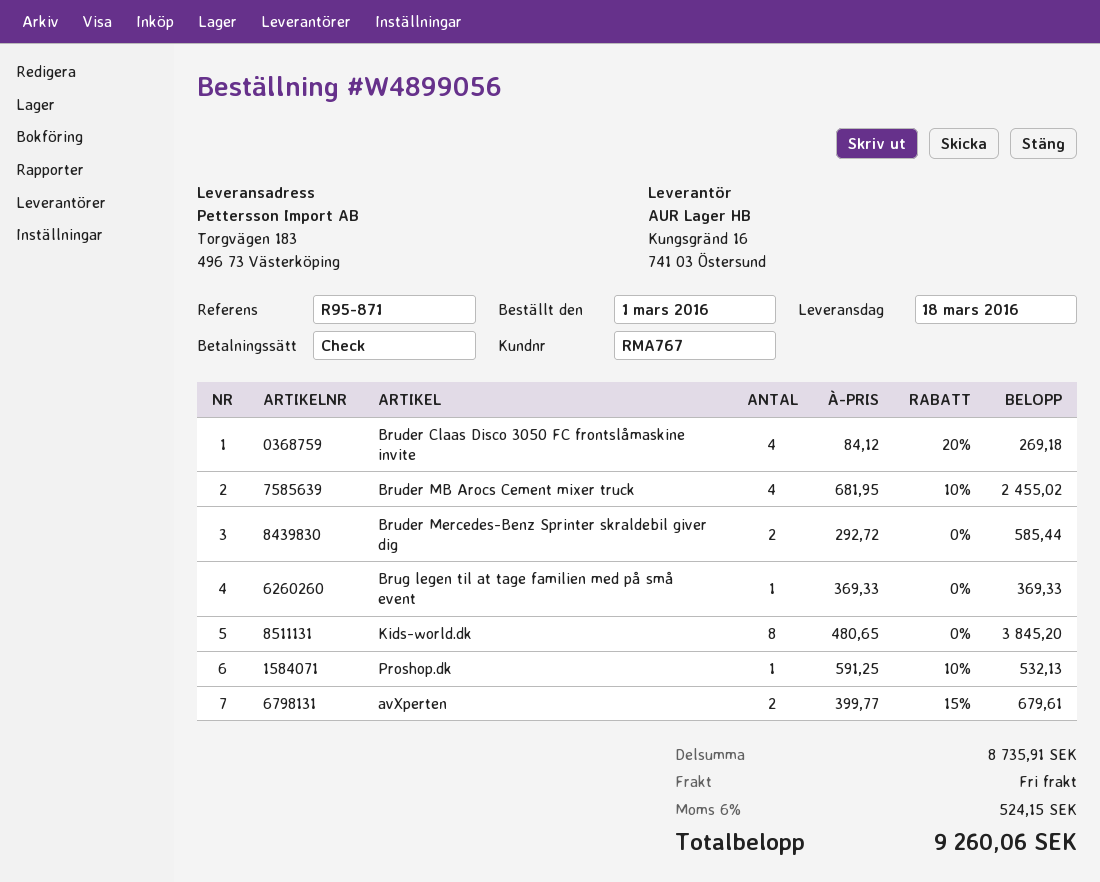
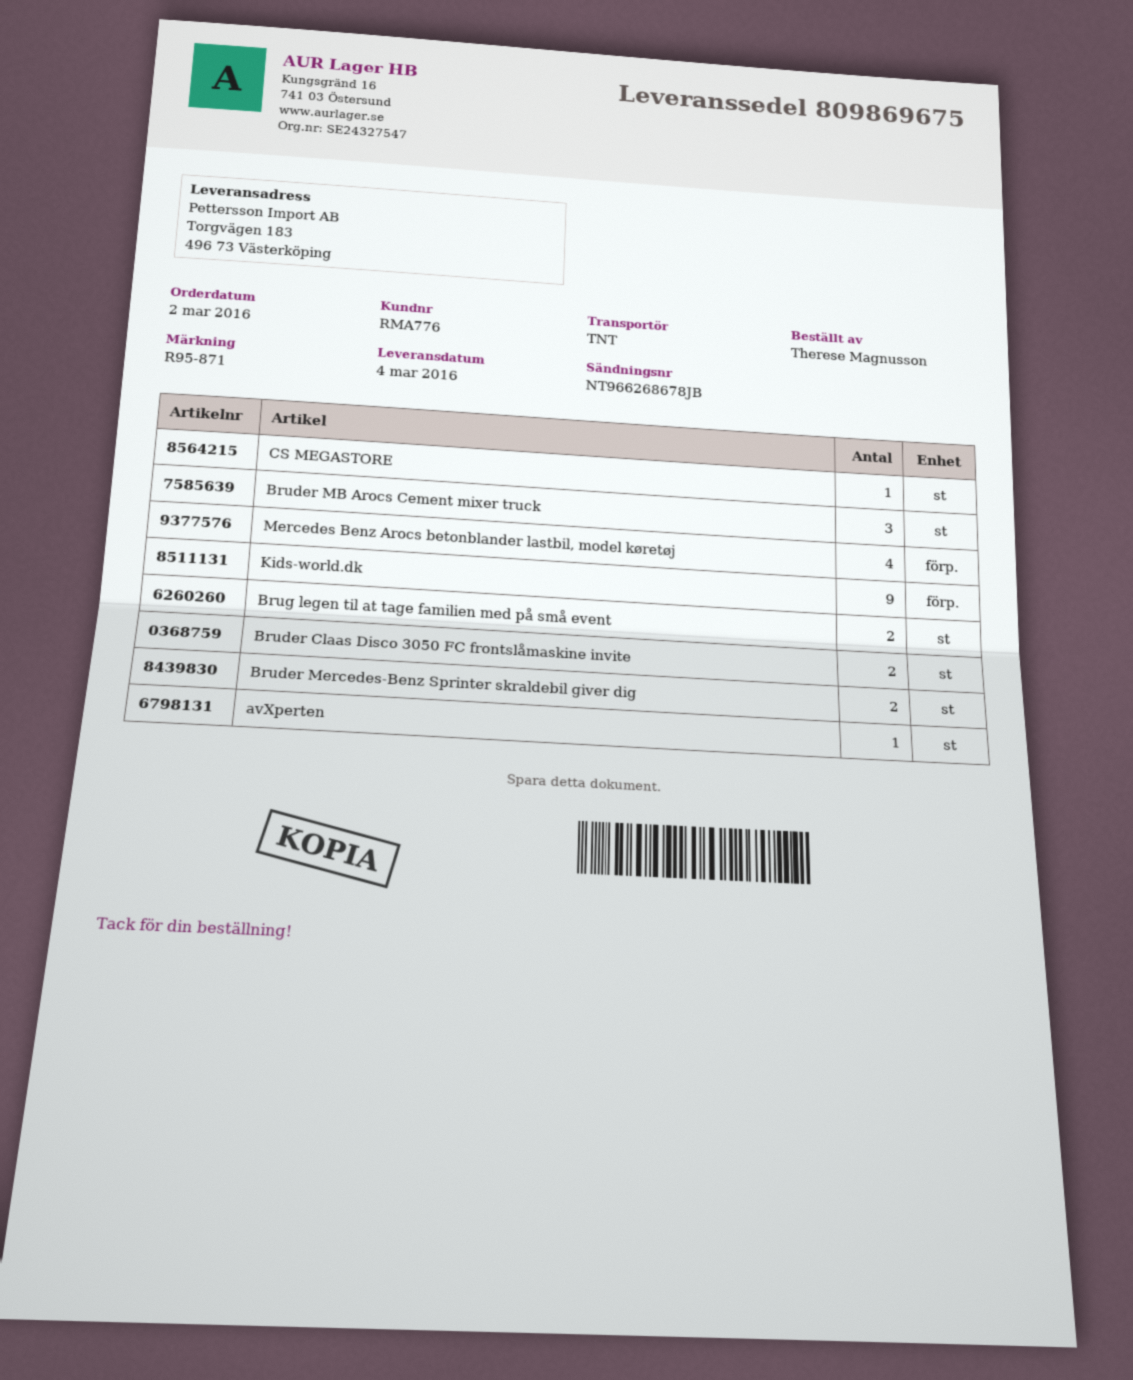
order date: 2016-03-01 -> 2016-03-02
delivery date: 2016-03-18 -> 2016-03-04
customer number: RMA767 -> RMA776
Bruder Claas Disco 3050 FC frontslåmaskine invite: 4 -> 2
Bruder MB Arocs Cement mixer truck: 4 -> 3
Brug legen til at tage familien med på små event: 1 -> 2
Kids-world.dk: 8 -> 9
Proshop.dk: 1 -> none
avXperten: 2 -> 1
CS MEGASTORE: none -> 1
Mercedes Benz Arocs betonblander lastbil, model køretøj: none -> 4

